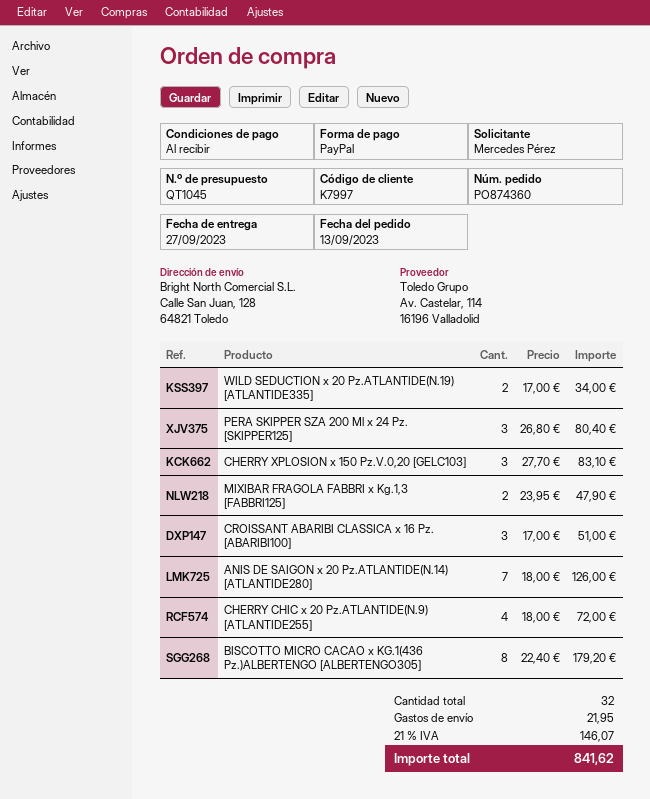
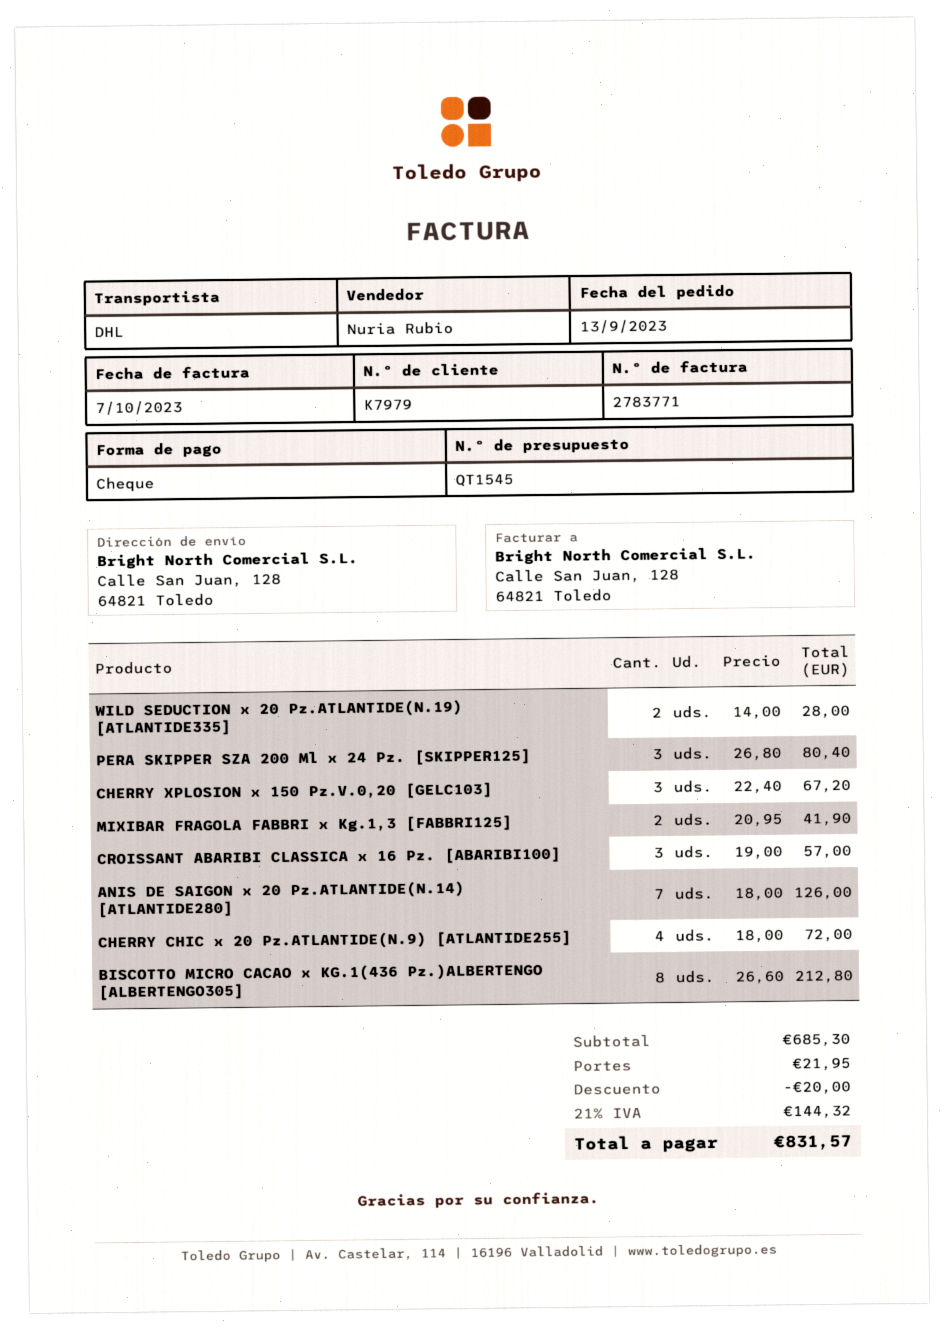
quote number: QT1045 -> QT1545
customer number: K7997 -> K7979
payment method: PayPal -> cheque
WILD SEDUCTION x 20 Pz.ATLANTIDE(N.19) [ATLANTIDE335]: 2 x 17.00 = 34.00 -> 2 x 14.00 = 28.00
CHERRY XPLOSION x 150 Pz.V.0,20 [GELC103]: 3 x 27.70 = 83.10 -> 3 x 22.40 = 67.20
MIXIBAR FRAGOLA FABBRI x Kg.1,3 [FABBRI125]: 2 x 23.95 = 47.90 -> 2 x 20.95 = 41.90
CROISSANT ABARIBI CLASSICA x 16 Pz. [ABARIBI100]: 3 x 17.00 = 51.00 -> 3 x 19.00 = 57.00
BISCOTTO MICRO CACAO x KG.1(436 Pz.)ALBERTENGO [ALBERTENGO305]: 8 x 22.40 = 179.20 -> 8 x 26.60 = 212.80
discount: none -> 20.00
tax: 21% = 146.07 -> 21% = 144.32
total: 841.62 -> 831.57

